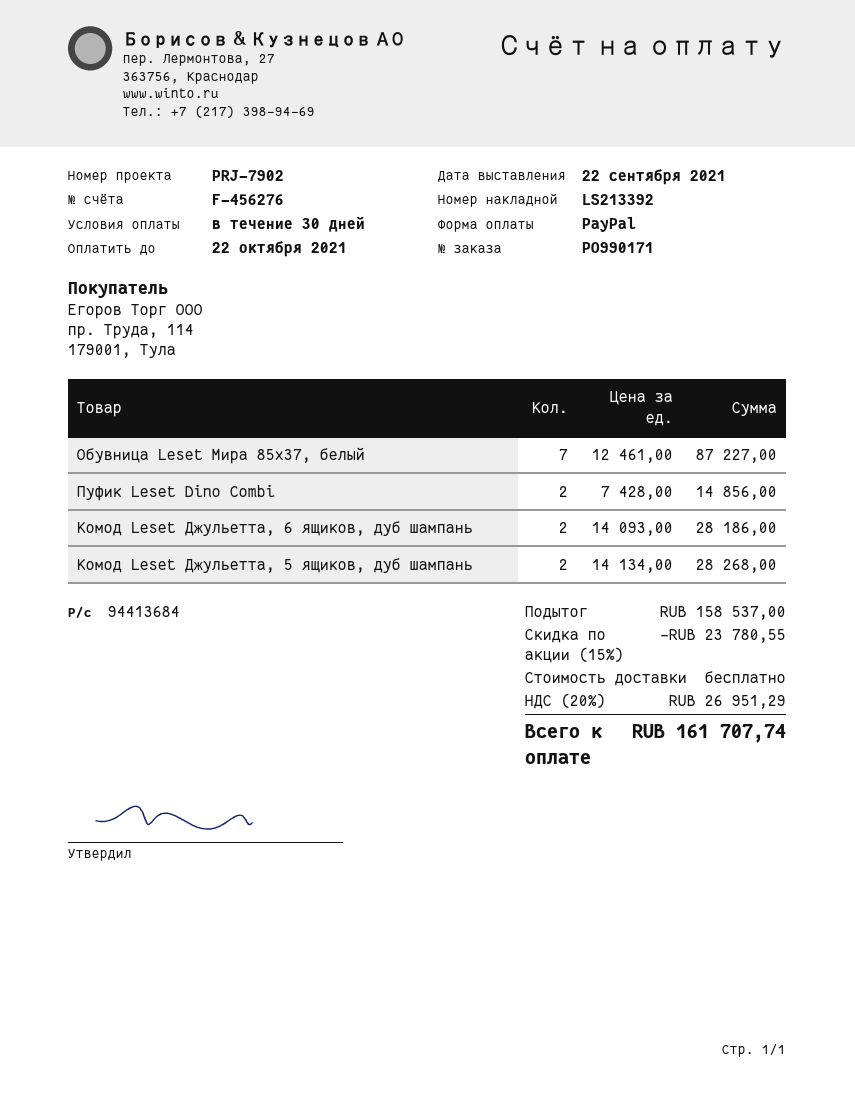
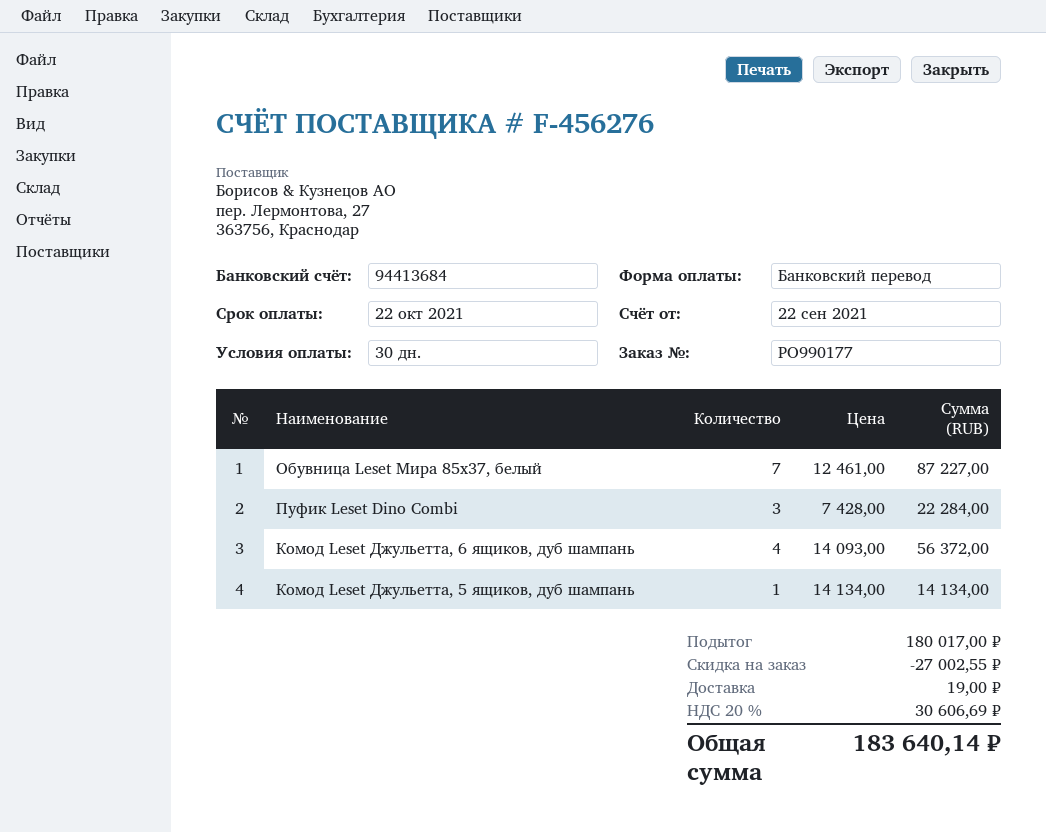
order number: PO990171 -> PO990177
payment method: PayPal -> bank transfer
Пуфик Leset Dino Combi: 2 x 7428.00 = 14856.00 -> 3 x 7428.00 = 22284.00
Комод Leset Джульетта, 6 ящиков, дуб шампань: 2 x 14093.00 = 28186.00 -> 4 x 14093.00 = 56372.00
Комод Leset Джульетта, 5 ящиков, дуб шампань: 2 x 14134.00 = 28268.00 -> 1 x 14134.00 = 14134.00
subtotal: 158537.00 -> 180017.00
discount: 23780.55 -> 27002.55
shipping: 0.00 -> 19.00
tax: 20% = 26951.29 -> 20% = 30606.69
total: 161707.74 -> 183640.14

